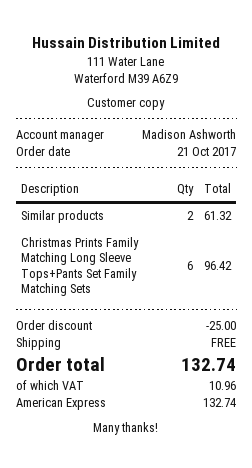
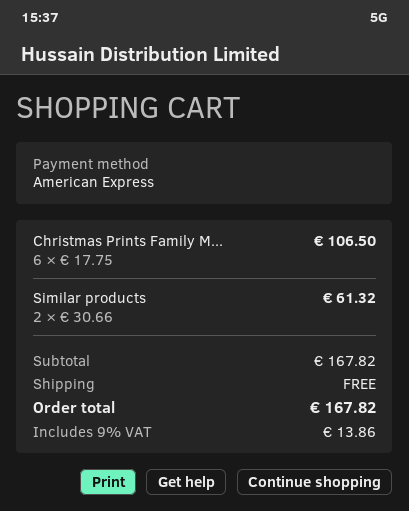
Christmas Prints Family Matching Long Sleeve Tops+Pants Set Family Matching Sets: 6 for 96.42 -> 6 for 106.50
discount: 25.00 -> none
tax: 10.96 -> 13.86
total: 132.74 -> 167.82

